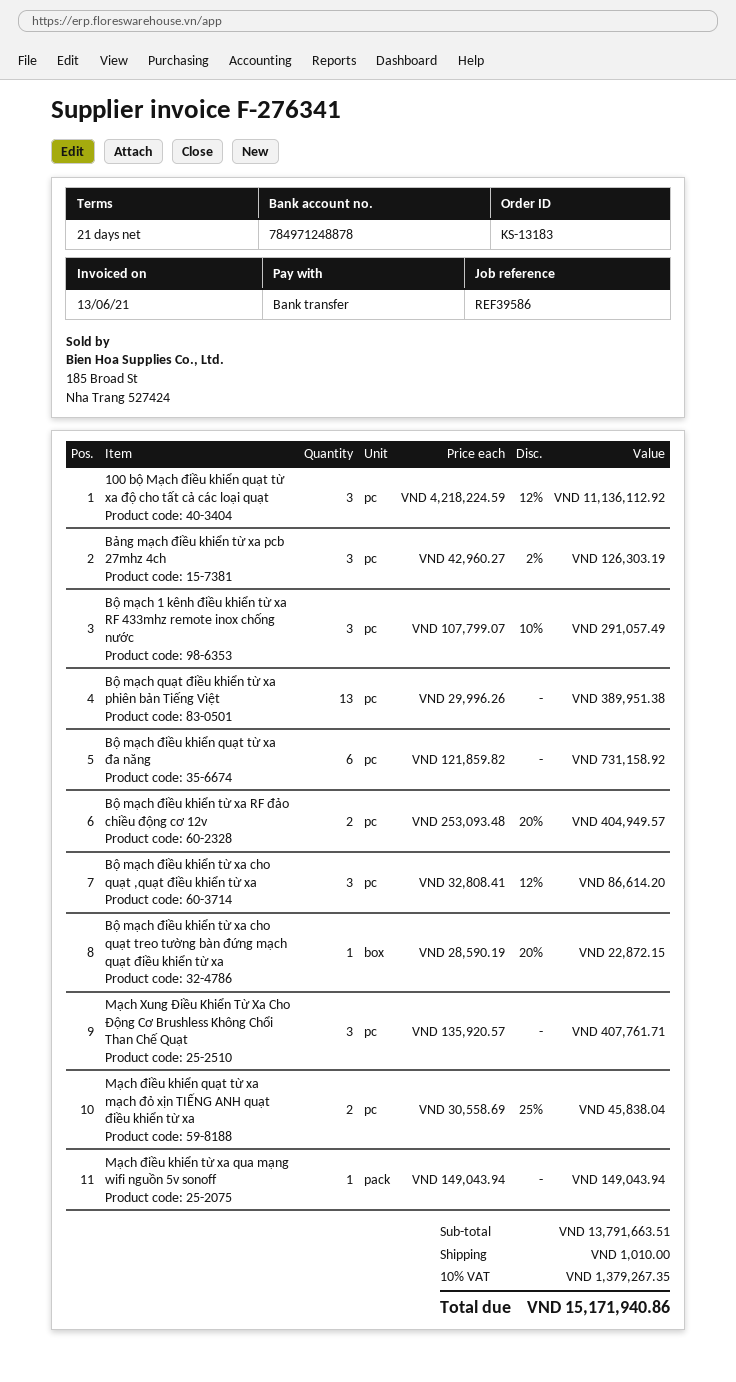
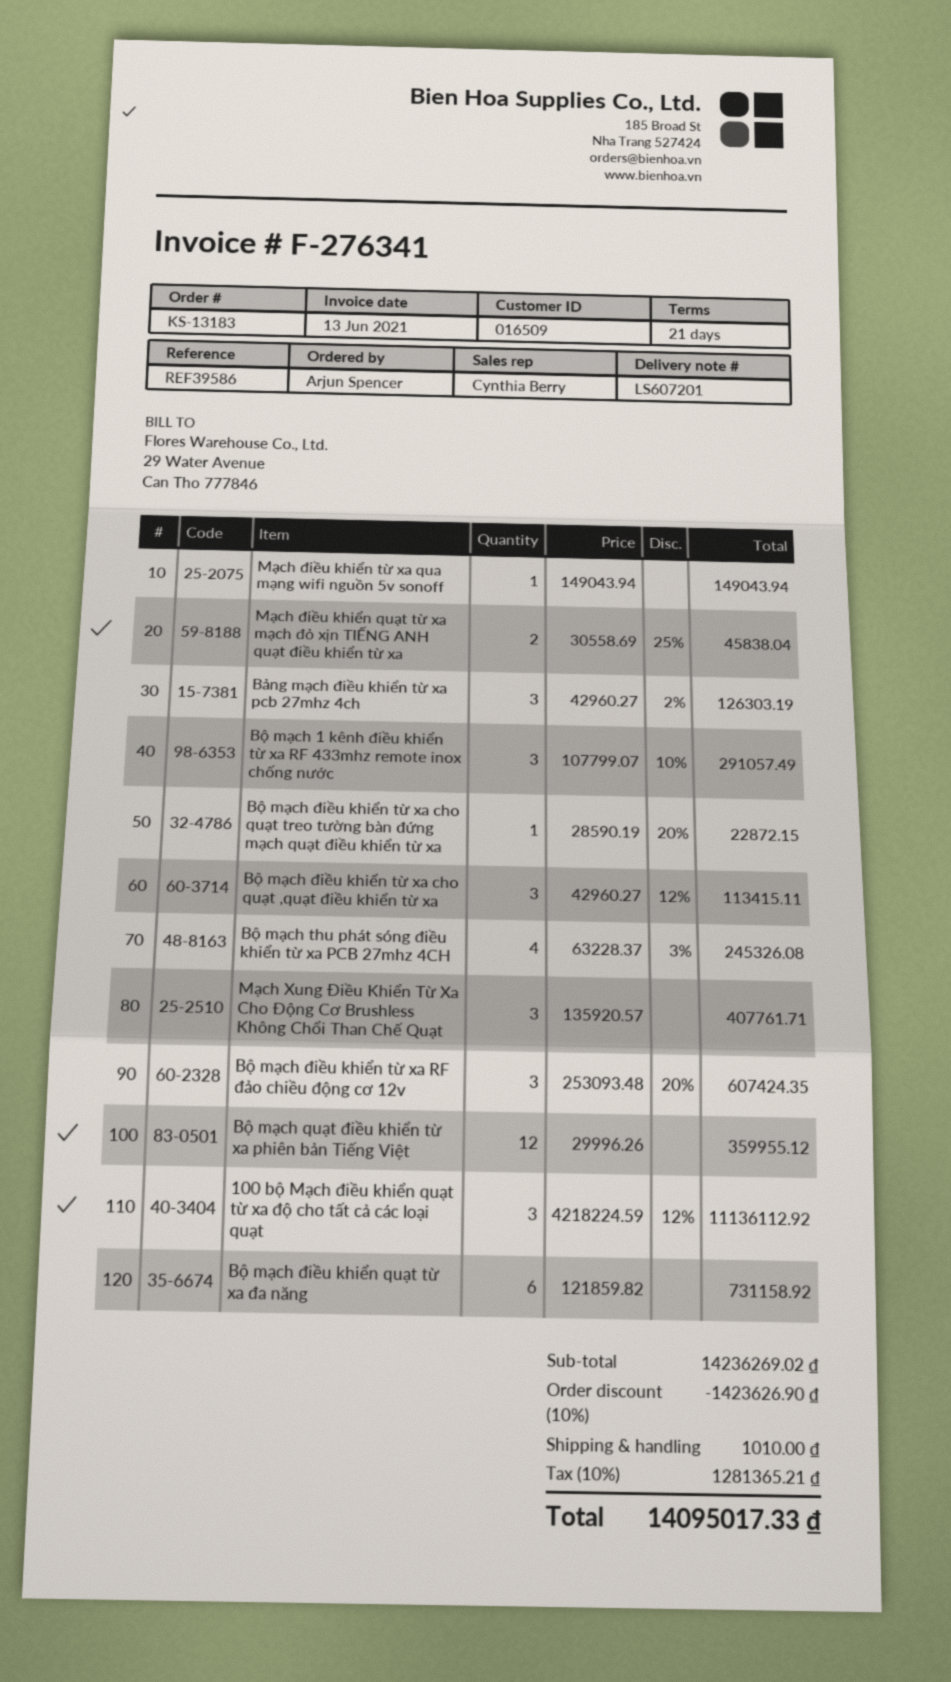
Bộ mạch quạt điều khiển từ xa phiên bản Tiếng Việt: 13 x 29996.26 = 389951.38 -> 12 x 29996.26 = 359955.12
Bộ mạch điều khiển từ xa RF đảo chiều động cơ 12v: 2 x 253093.48 - 20% = 404949.57 -> 3 x 253093.48 - 20% = 607424.35
Bộ mạch điều khiển từ xa cho quạt ,quạt điều khiển từ xa: 3 x 32808.41 - 12% = 86614.20 -> 3 x 42960.27 - 12% = 113415.11
Bộ mạch thu phát sóng điều khiển từ xa PCB 27mhz 4CH: none -> 4 x 63228.37 - 3% = 245326.08
subtotal: 13791663.51 -> 14236269.02
discount: none -> 10% = 1423626.90
tax: 10% = 1379267.35 -> 10% = 1281365.21
total: 15171940.86 -> 14095017.33

